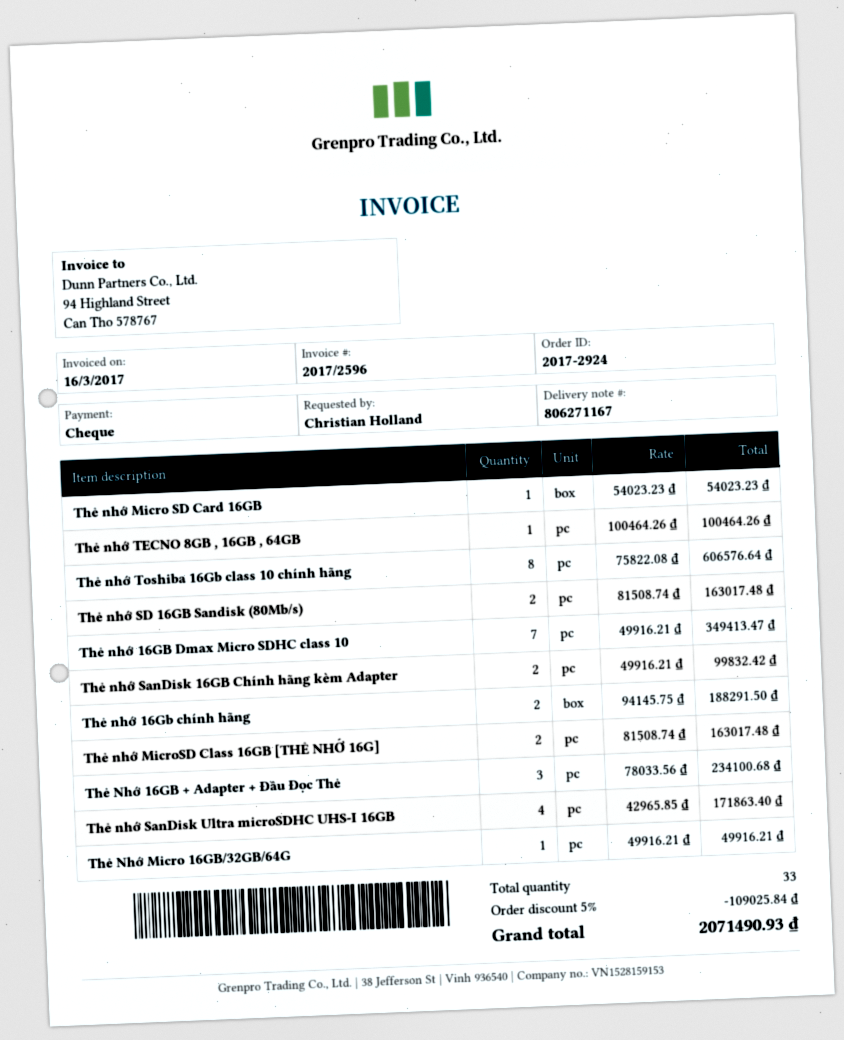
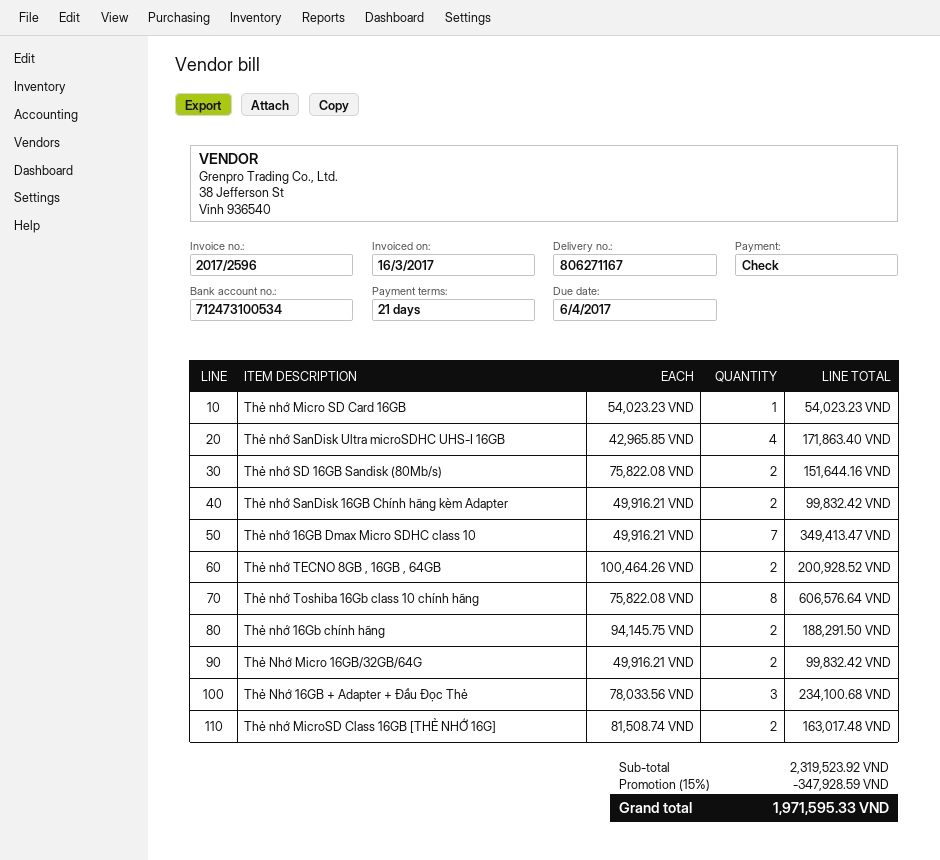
Thẻ nhớ TECNO 8GB , 16GB , 64GB: 1 x 100464.26 = 100464.26 -> 2 x 100464.26 = 200928.52
Thẻ nhớ SD 16GB Sandisk (80Mb/s): 2 x 81508.74 = 163017.48 -> 2 x 75822.08 = 151644.16
Thẻ Nhớ Micro 16GB/32GB/64G: 1 x 49916.21 = 49916.21 -> 2 x 49916.21 = 99832.42
discount: 5% = 109025.84 -> 15% = 347928.59
total: 2071490.93 -> 1971595.33

